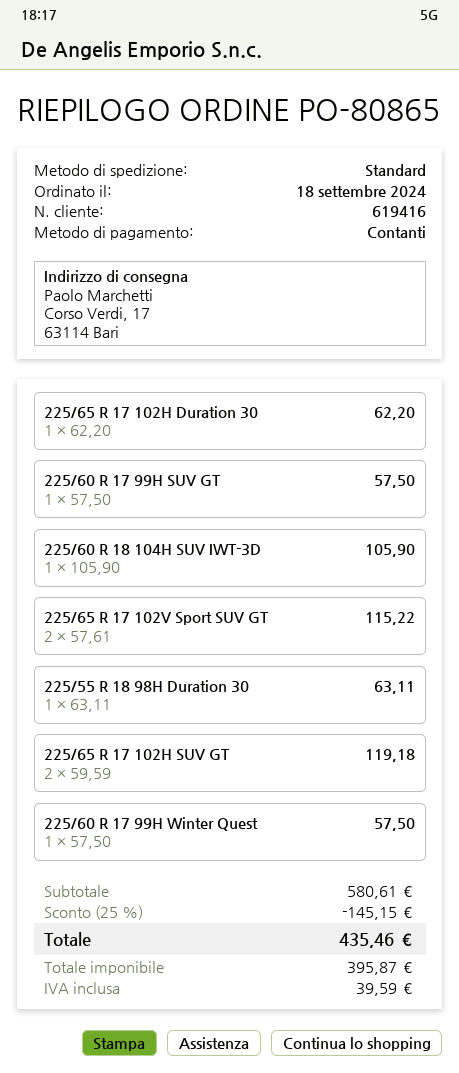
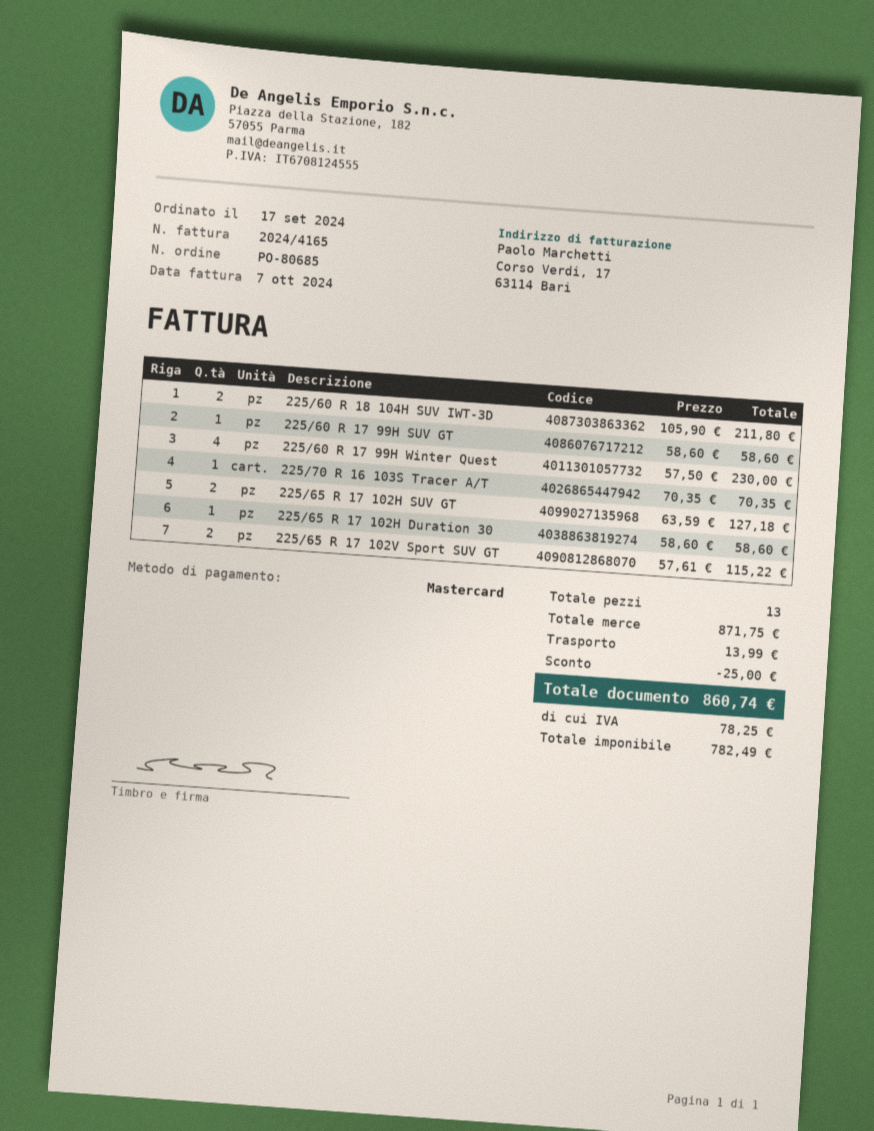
order number: PO-80865 -> PO-80685
order date: 2024-09-18 -> 2024-09-17
payment method: cash -> Mastercard
225/65 R 17 102H Duration 30: 1 x 62.20 = 62.20 -> 1 x 58.60 = 58.60
225/60 R 17 99H SUV GT: 1 x 57.50 = 57.50 -> 1 x 58.60 = 58.60
225/60 R 18 104H SUV IWT-3D: 1 x 105.90 = 105.90 -> 2 x 105.90 = 211.80
225/55 R 18 98H Duration 30: 1 x 63.11 = 63.11 -> none
225/65 R 17 102H SUV GT: 2 x 59.59 = 119.18 -> 2 x 63.59 = 127.18
225/60 R 17 99H Winter Quest: 1 x 57.50 = 57.50 -> 4 x 57.50 = 230.00
225/70 R 16 103S Tracer A/T: none -> 1 x 70.35 = 70.35
subtotal: 580.61 -> 871.75
discount: 145.15 -> 25.00
shipping: none -> 13.99
net: 395.87 -> 782.49
tax: 39.59 -> 78.25
total: 435.46 -> 860.74

